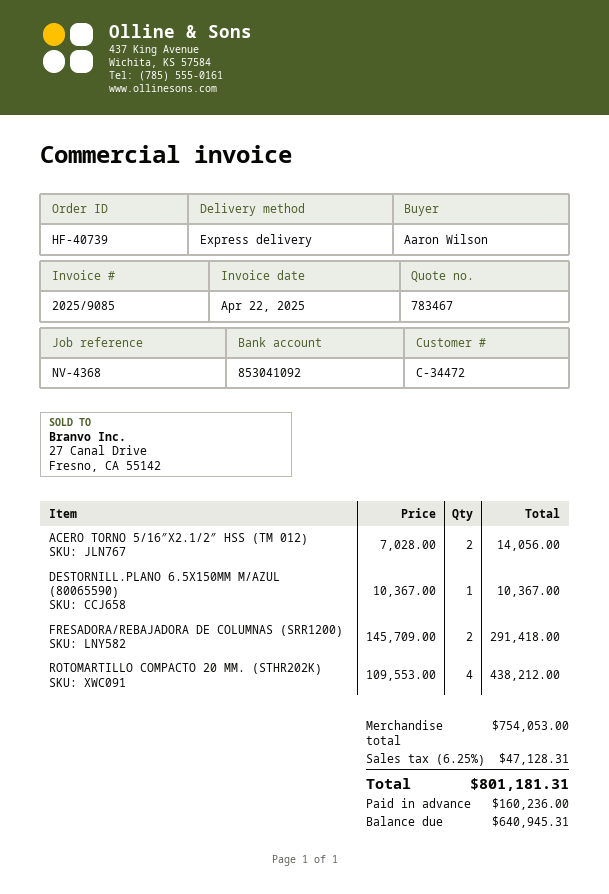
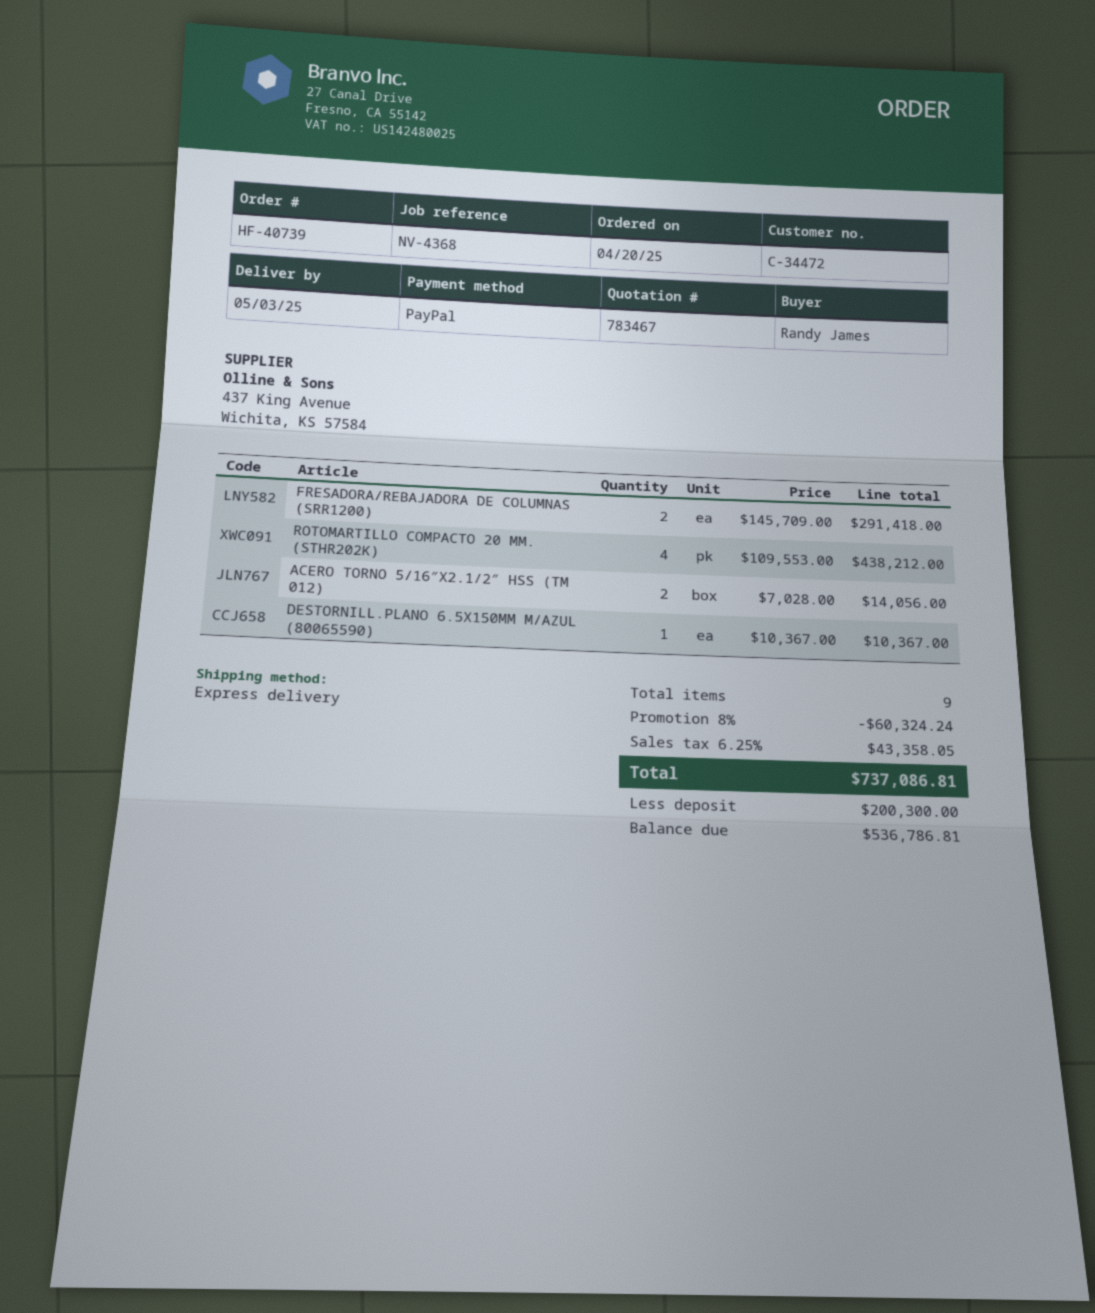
ordered by: Aaron Wilson -> Randy James
discount: none -> 8% = 60324.24
tax: 6.25% = 47128.31 -> 6.25% = 43358.05
total: 801181.31 -> 737086.81
deposit: 160236.00 -> 200300.00
balance: 640945.31 -> 536786.81

